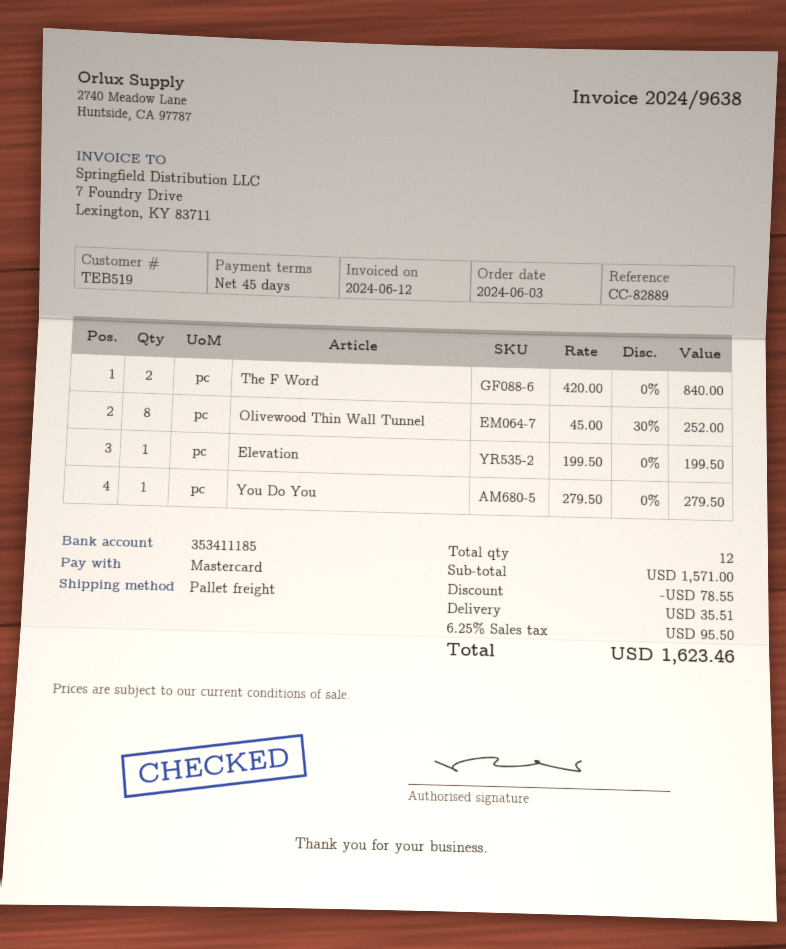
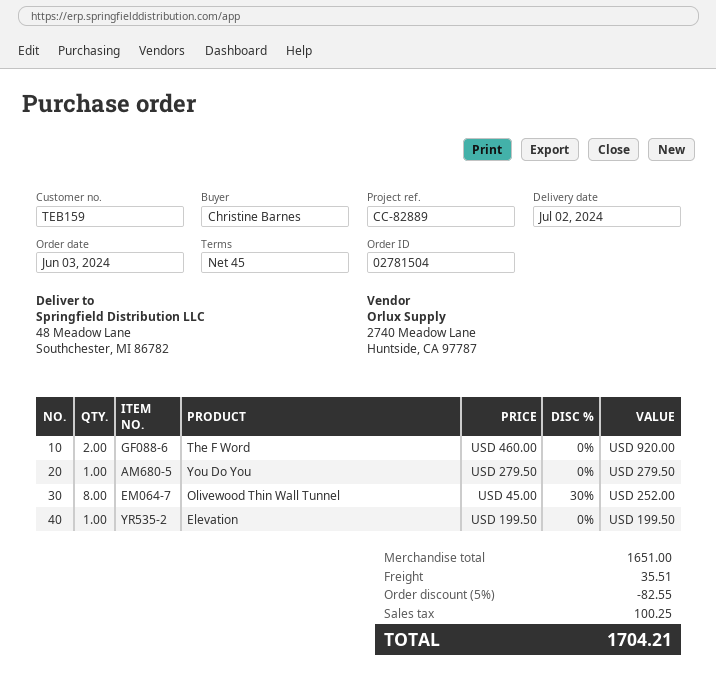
customer number: TEB519 -> TEB159
The F Word: 2 x 420.00 = 840.00 -> 2 x 460.00 = 920.00
subtotal: 1571.00 -> 1651.00
discount: 78.55 -> 82.55
tax: 95.50 -> 100.25
total: 1623.46 -> 1704.21

